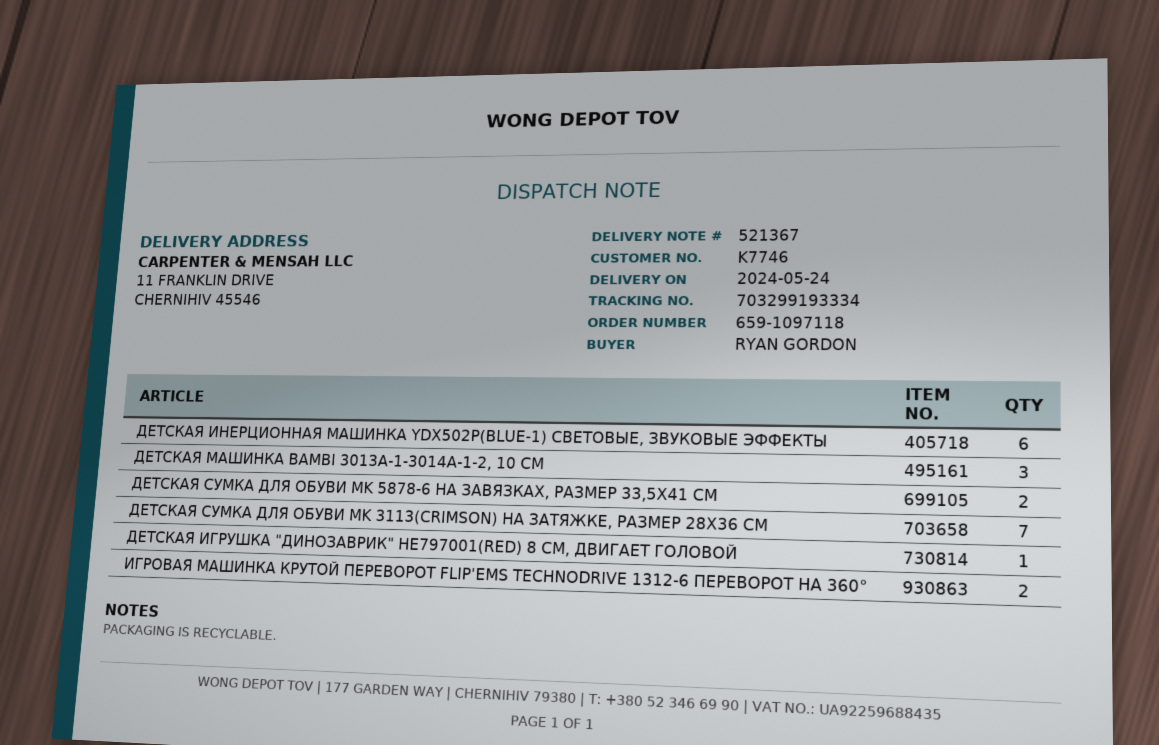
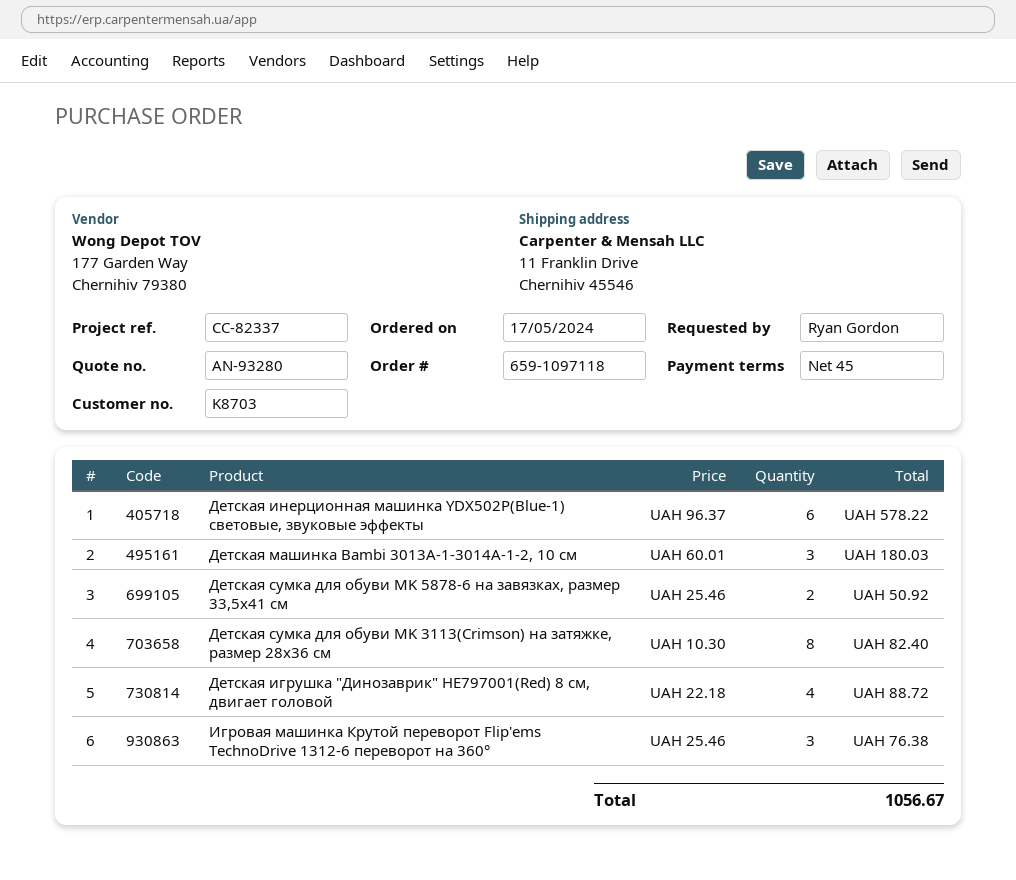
customer number: K7746 -> K8703
ДЕТСКАЯ СУМКА ДЛЯ ОБУВИ MK 3113(CRIMSON) НА ЗАТЯЖКЕ, РАЗМЕР 28Х36 СМ: 7 -> 8
ДЕТСКАЯ ИГРУШКА "ДИНОЗАВРИК" HE797001(RED) 8 СМ, ДВИГАЕТ ГОЛОВОЙ: 1 -> 4
ИГРОВАЯ МАШИНКА КРУТОЙ ПЕРЕВОРОТ FLIP'EMS TECHNODRIVE 1312-6 ПЕРЕВОРОТ НА 360°: 2 -> 3

